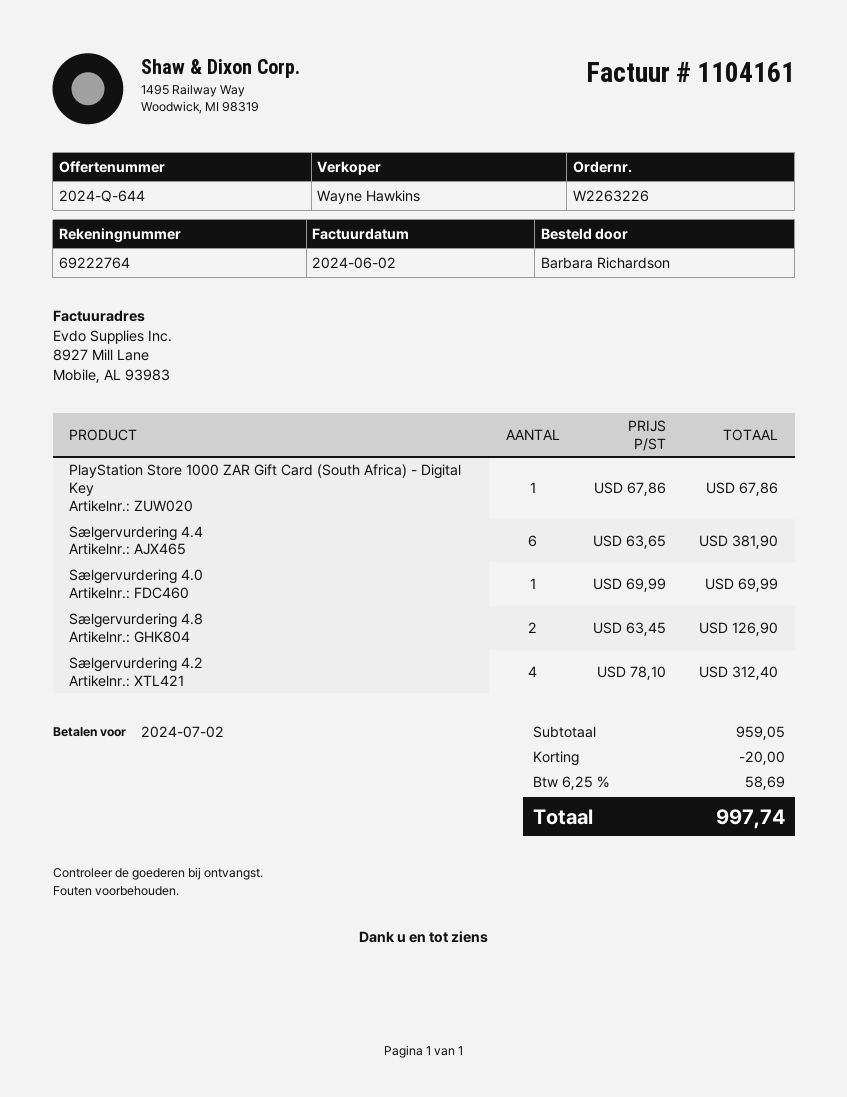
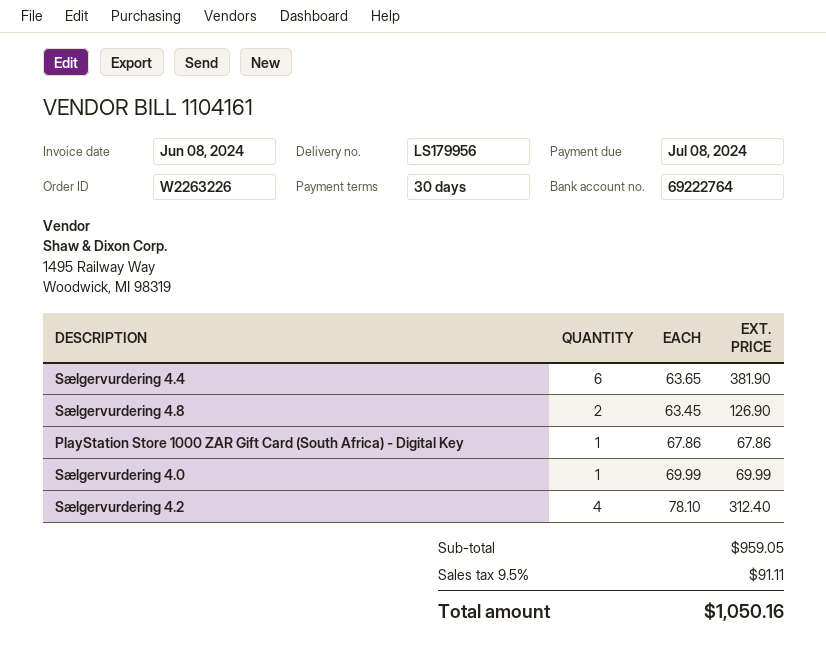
invoice date: 2024-06-02 -> 2024-06-08
due date: 2024-07-02 -> 2024-07-08
discount: 20.00 -> none
tax: 6.25% = 58.69 -> 9.5% = 91.11
total: 997.74 -> 1050.16

